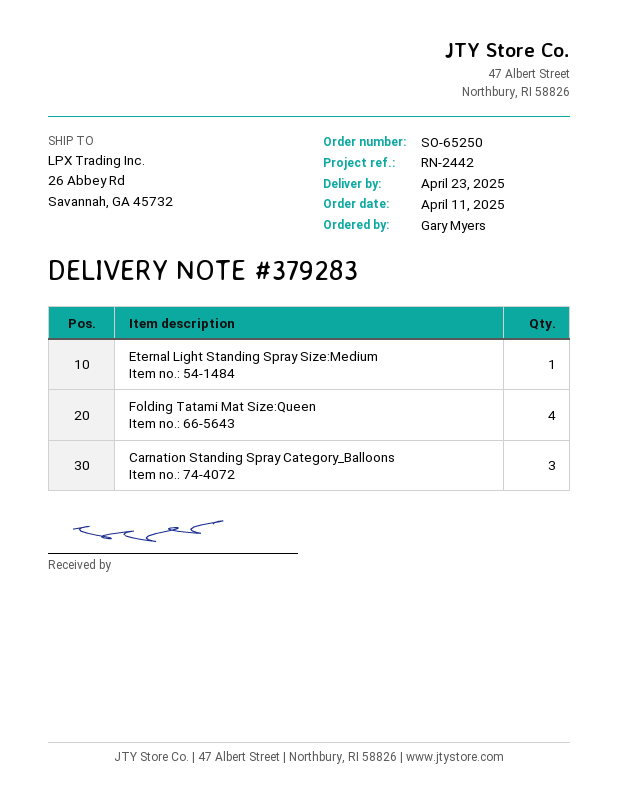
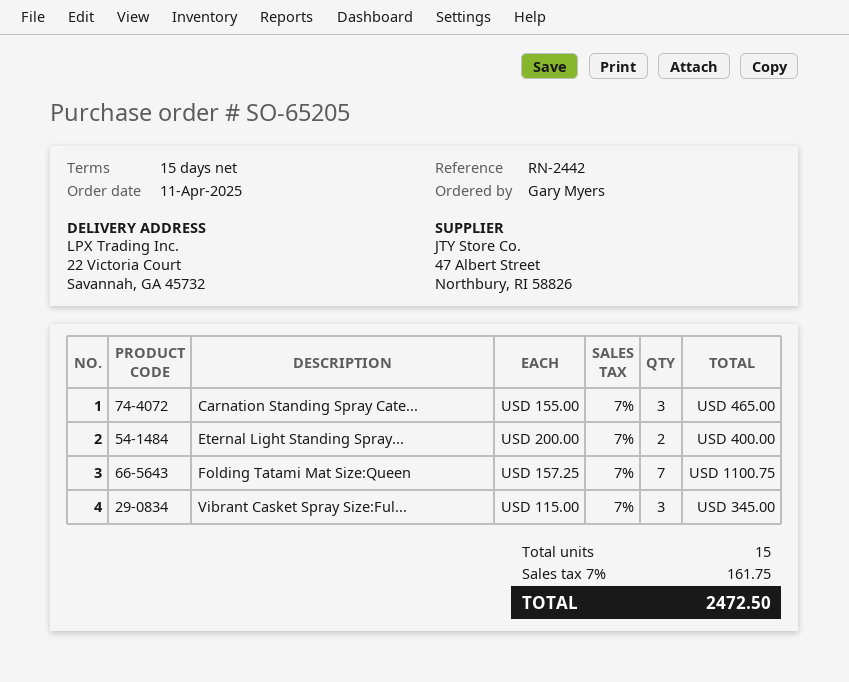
order number: SO-65250 -> SO-65205
ship to: 26 Abbey Rd, Savannah, GA 45732 -> 22 Victoria Court, Savannah, GA 45732
Eternal Light Standing Spray Size:Medium: 1 -> 2
Folding Tatami Mat Size:Queen: 4 -> 7
Vibrant Casket Spray Size:Ful...: none -> 3

